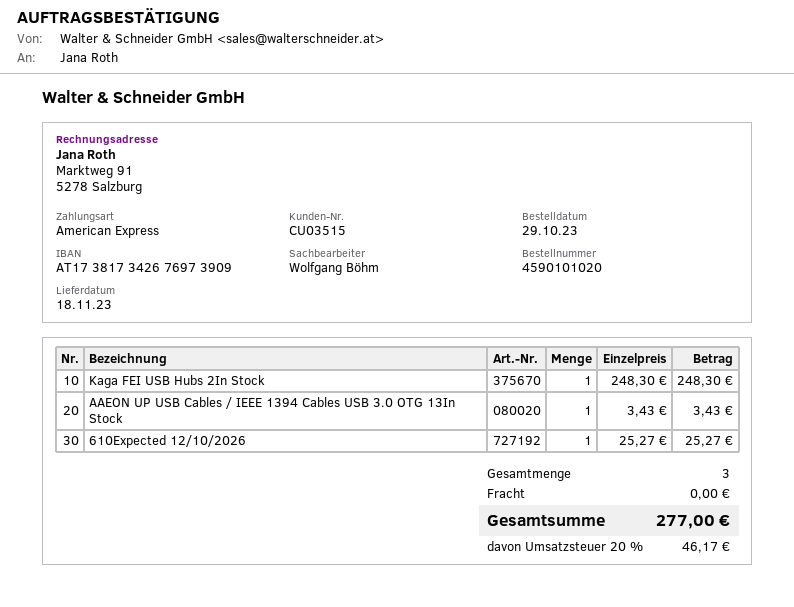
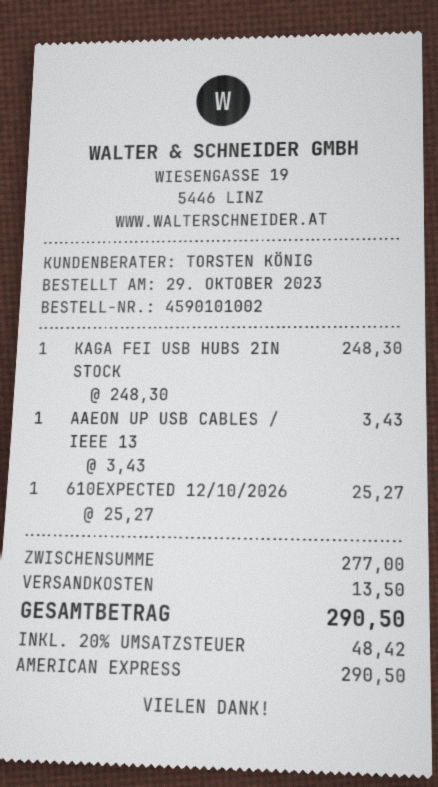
order number: 4590101020 -> 4590101002
sales rep: Wolfgang Böhm -> TORSTEN KÖNIG
shipping: 0.00 -> 13.50
tax: 20% = 46.17 -> 20% = 48.42
total: 277.00 -> 290.50

